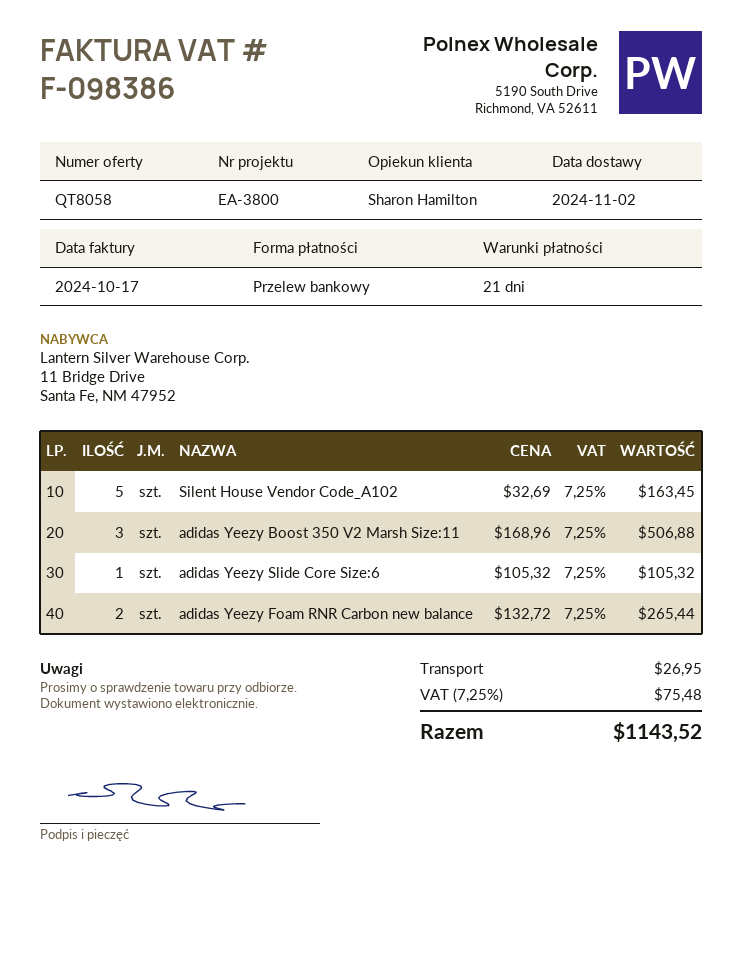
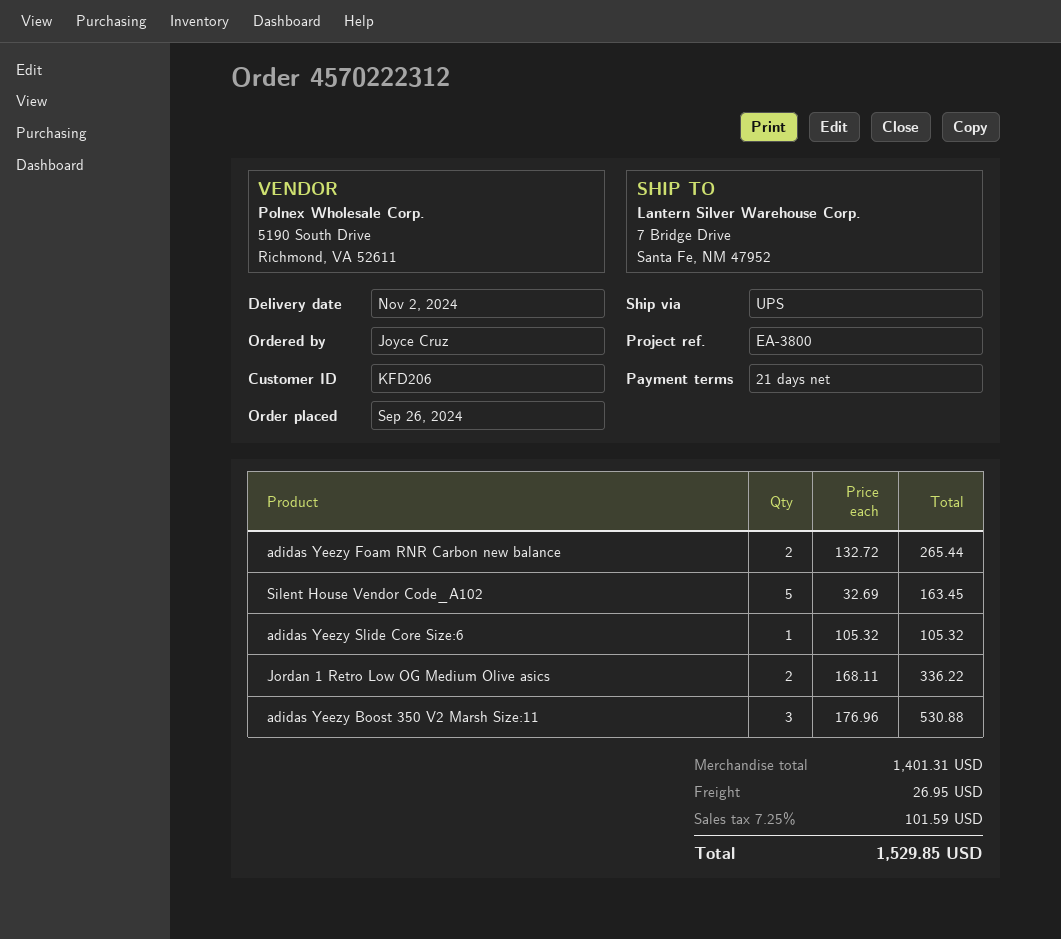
adidas Yeezy Boost 350 V2 Marsh Size:11: 3 x 168.96 = 506.88 -> 3 x 176.96 = 530.88
Jordan 1 Retro Low OG Medium Olive asics: none -> 2 x 168.11 = 336.22
tax: 7.25% = 75.48 -> 7.25% = 101.59
total: 1143.52 -> 1529.85

